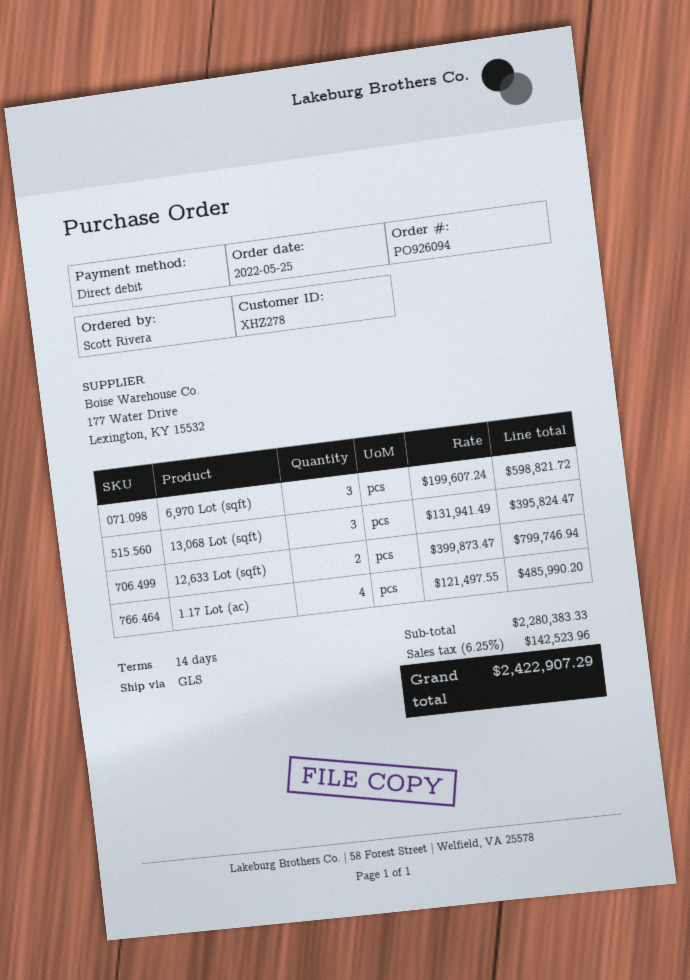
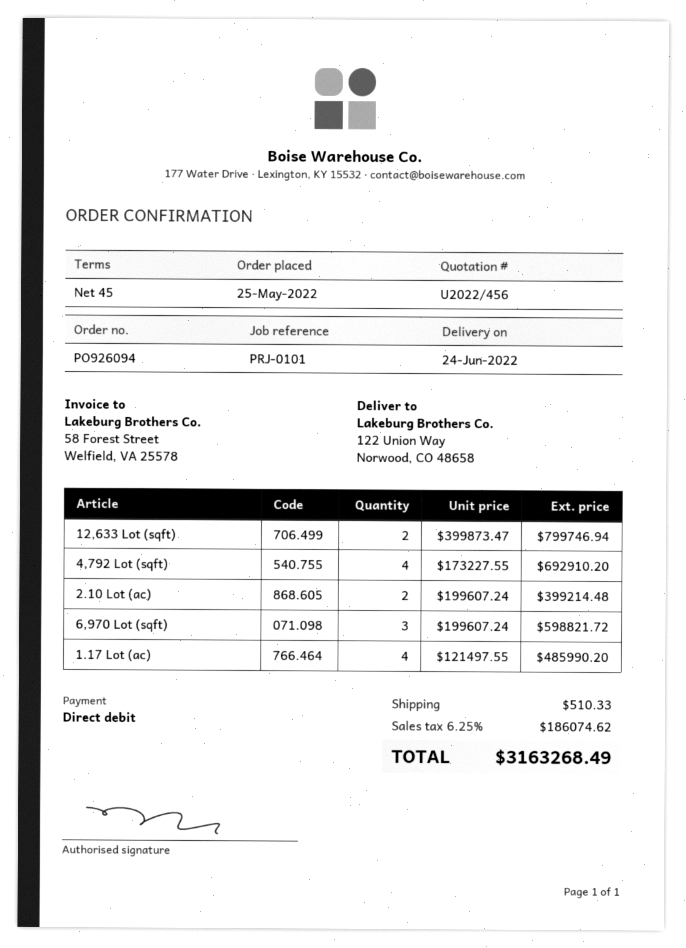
payment terms: 14 days -> 45 days
13,068 Lot (sqft): 3 x 131941.49 = 395824.47 -> none
4,792 Lot (sqft): none -> 4 x 173227.55 = 692910.20
2.10 Lot (ac): none -> 2 x 199607.24 = 399214.48
shipping: none -> 510.33
tax: 6.25% = 142523.96 -> 6.25% = 186074.62
total: 2422907.29 -> 3163268.49

